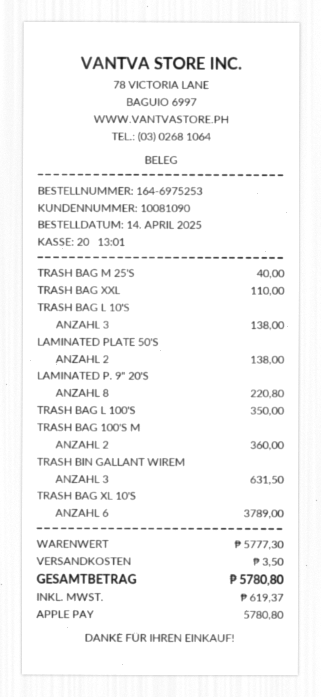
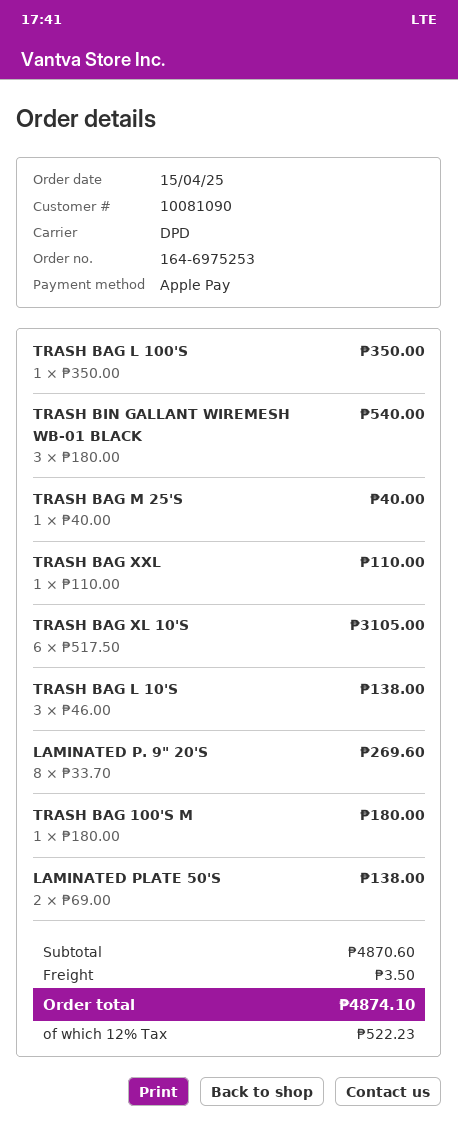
order date: 2025-04-14 -> 2025-04-15
LAMINATED P. 9" 20'S: 8 for 220.80 -> 8 for 269.60
TRASH BAG 100'S M: 2 for 360.00 -> 1 for 180.00
TRASH BIN GALLANT WIREM: 3 for 631.50 -> 3 for 540.00
TRASH BAG XL 10'S: 6 for 3789.00 -> 6 for 3105.00
subtotal: 5777.30 -> 4870.60
tax: 619.37 -> 522.23
total: 5780.80 -> 4874.10

